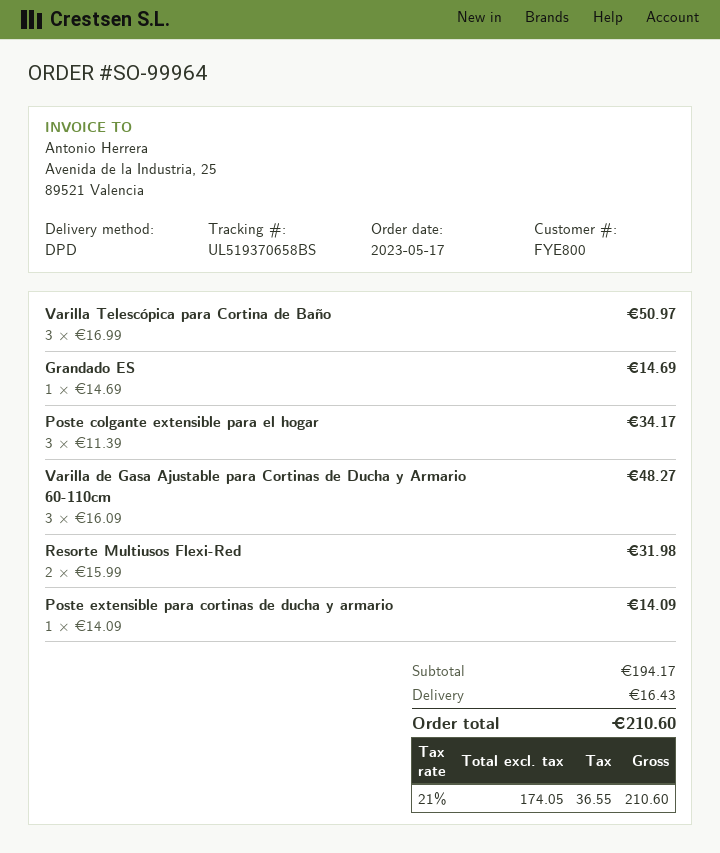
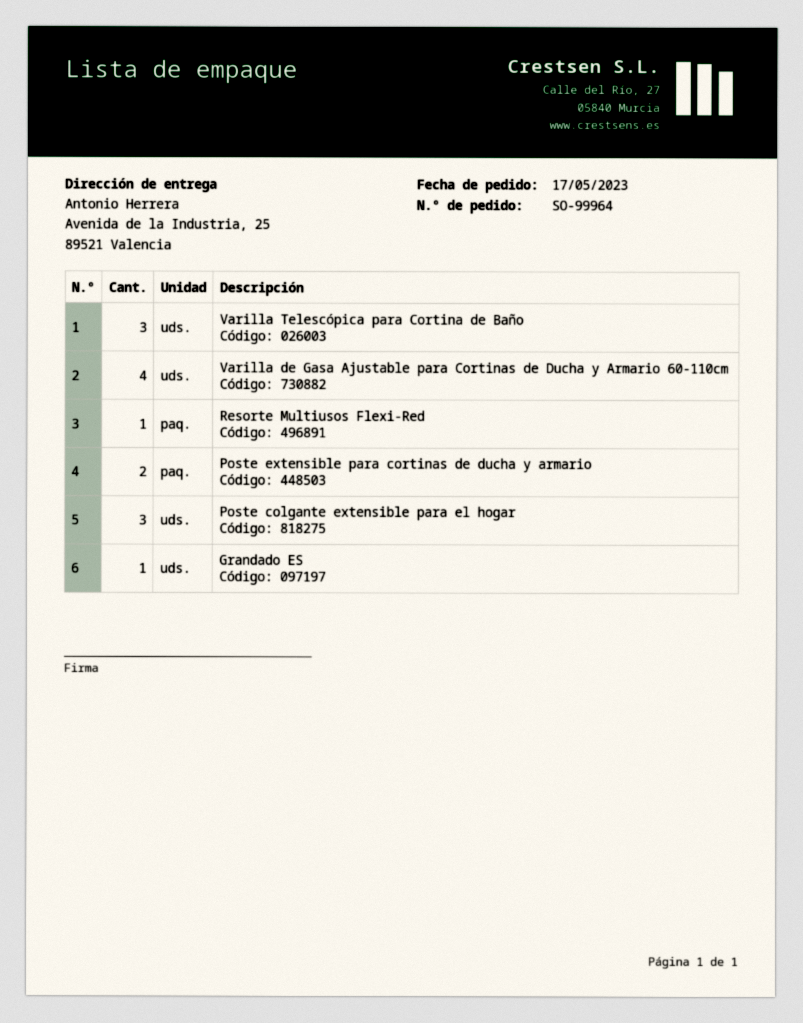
Varilla de Gasa Ajustable para Cortinas de Ducha y Armario 60-110cm: 3 -> 4
Resorte Multiusos Flexi‑Red: 2 -> 1
Poste extensible para cortinas de ducha y armario: 1 -> 2

